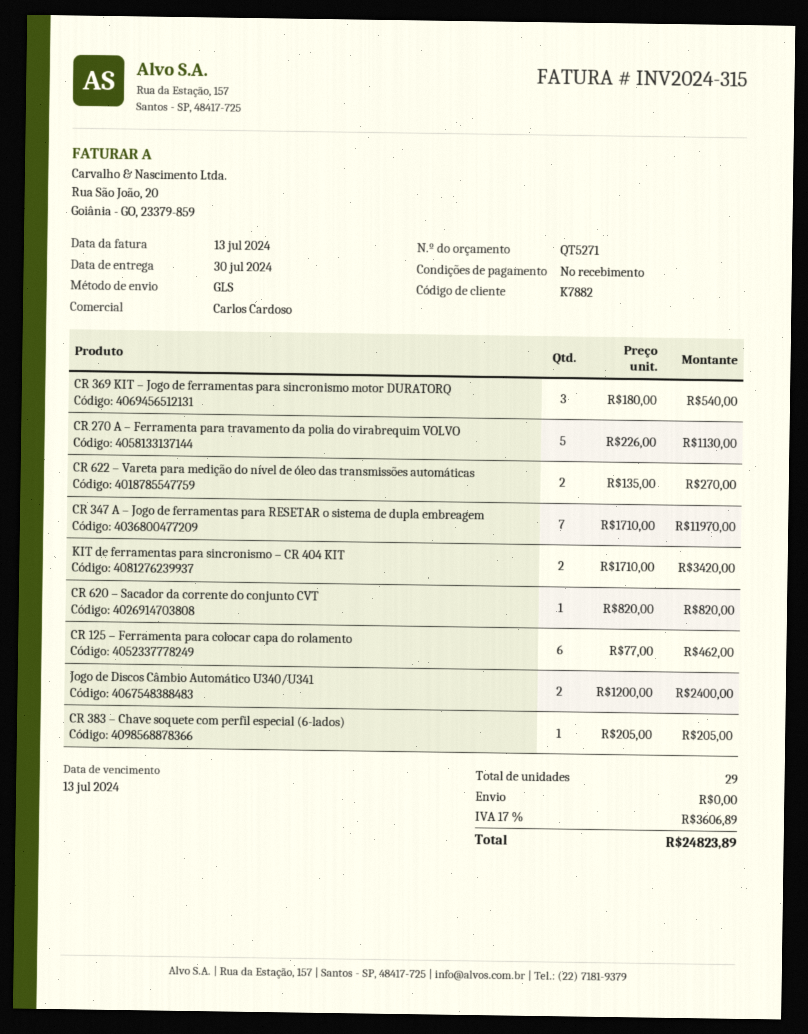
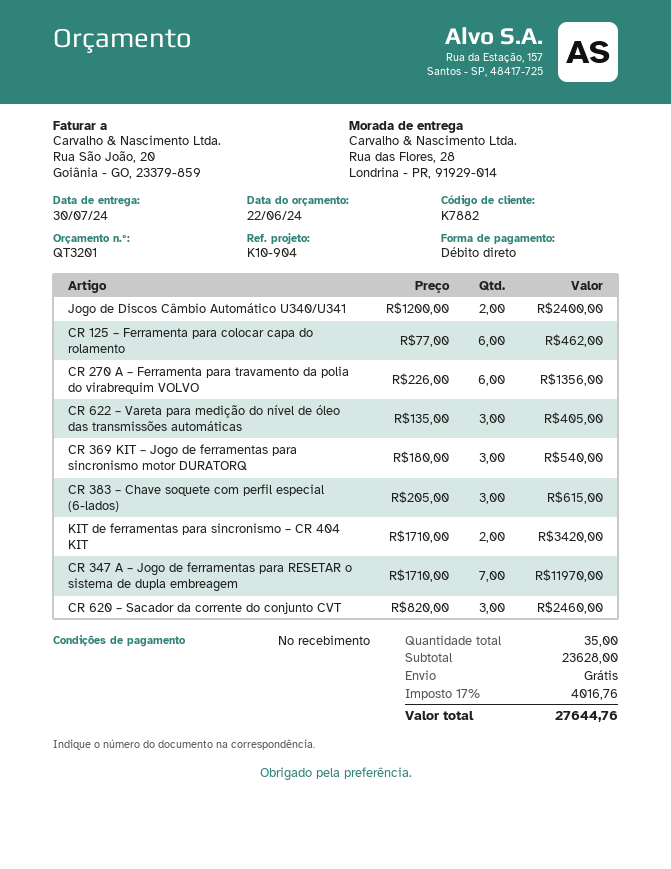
quote number: QT5271 -> QT3201
CR 270 A – Ferramenta para travamento da polia do virabrequim VOLVO: 5 x 226.00 = 1130.00 -> 6 x 226.00 = 1356.00
CR 622 – Vareta para medição do nível de óleo das transmissões automáticas: 2 x 135.00 = 270.00 -> 3 x 135.00 = 405.00
CR 620 – Sacador da corrente do conjunto CVT: 1 x 820.00 = 820.00 -> 3 x 820.00 = 2460.00
CR 383 – Chave soquete com perfil especial (6-lados): 1 x 205.00 = 205.00 -> 3 x 205.00 = 615.00
total quantity: 29 -> 35
tax: 17% = 3606.89 -> 17% = 4016.76
total: 24823.89 -> 27644.76

